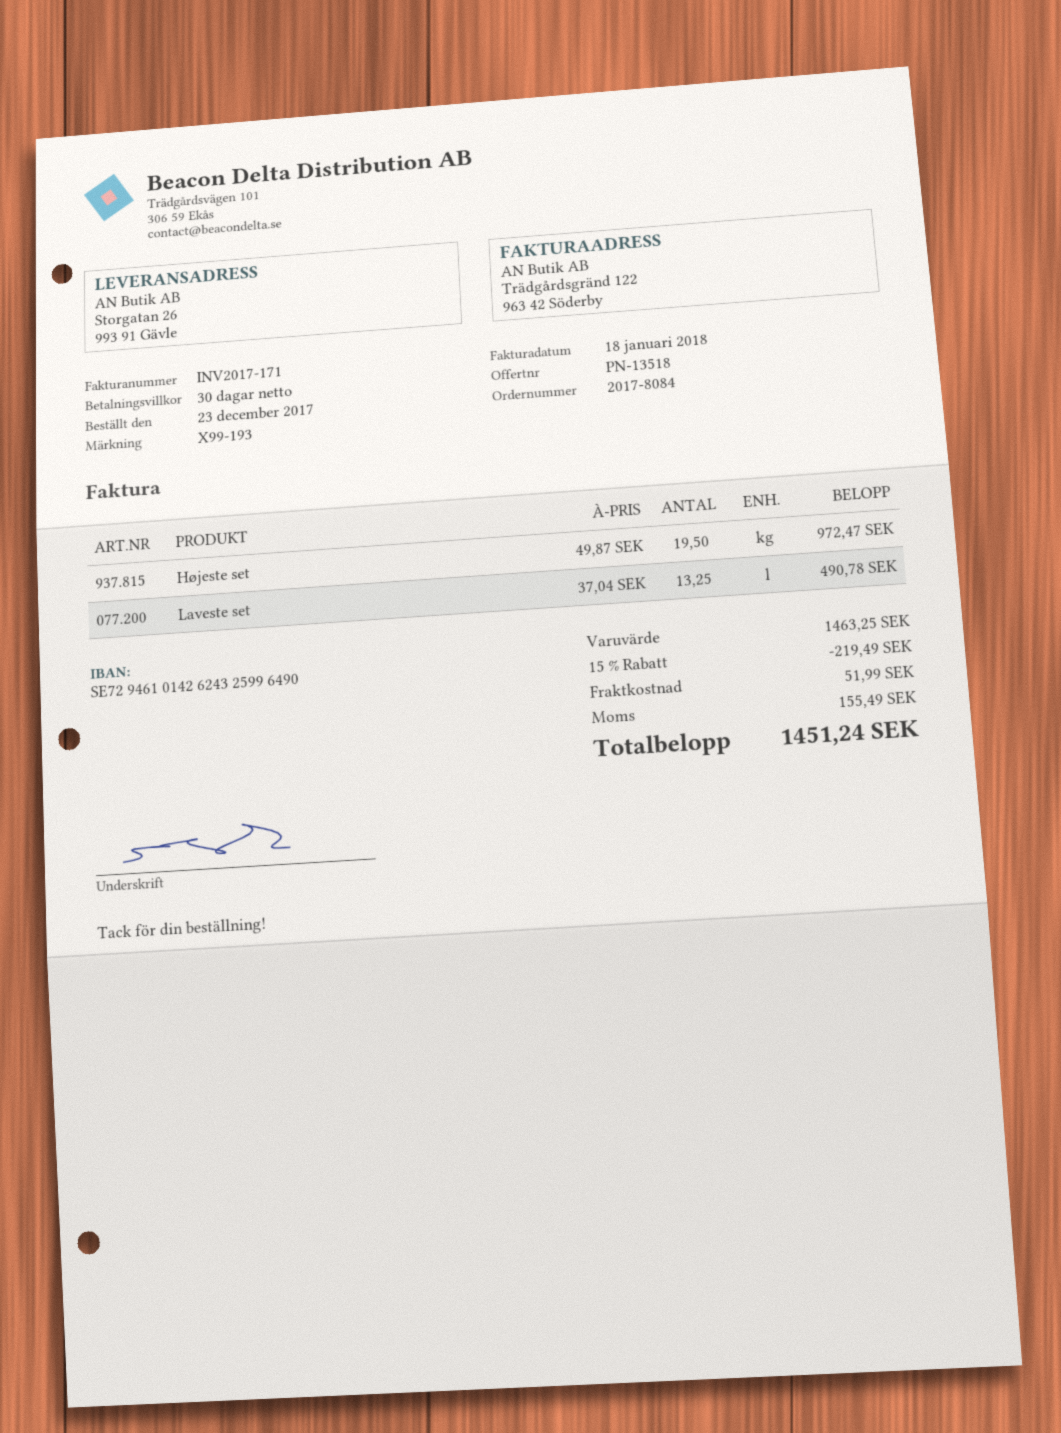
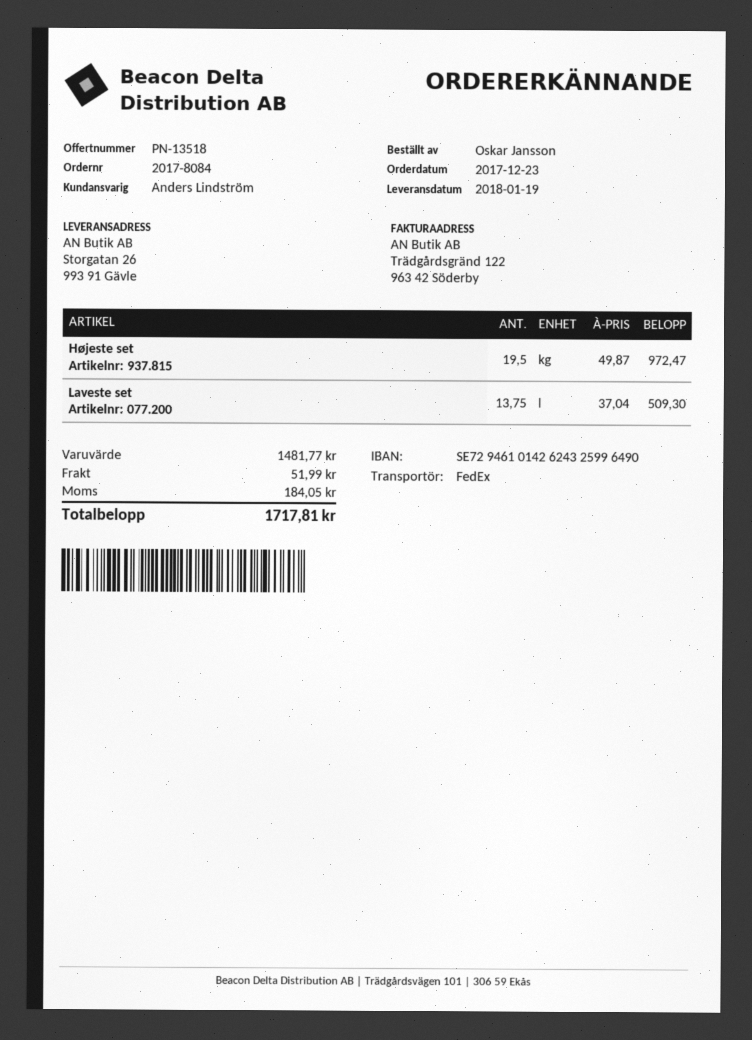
Laveste set: 13.25 x 37.04 = 490.78 -> 13.75 x 37.04 = 509.30
subtotal: 1463.25 -> 1481.77
discount: 15% = 219.49 -> none
tax: 155.49 -> 184.05
total: 1451.24 -> 1717.81

